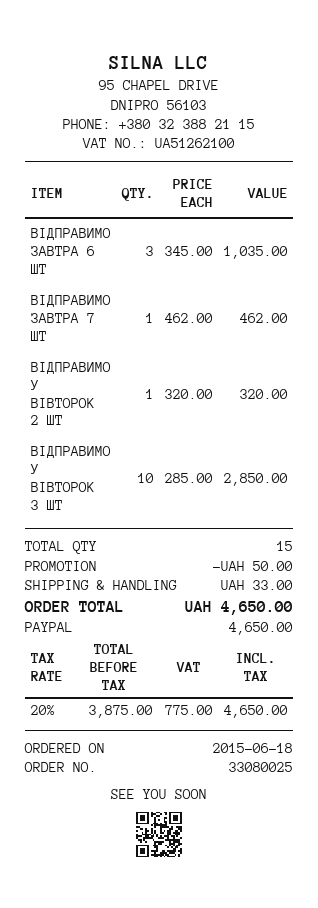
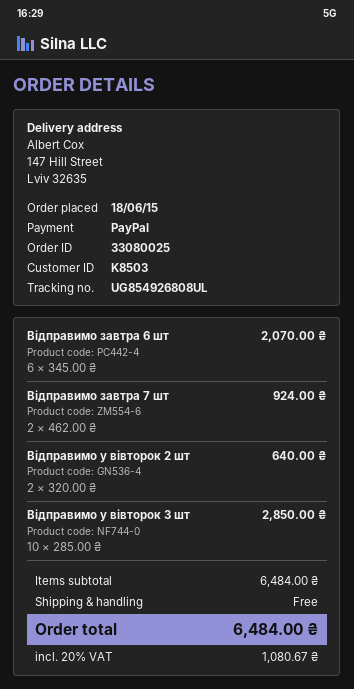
ВІДПРАВИМО ЗАВТРА 6 ШТ: 3 x 345.00 = 1035.00 -> 6 x 345.00 = 2070.00
ВІДПРАВИМО ЗАВТРА 7 ШТ: 1 x 462.00 = 462.00 -> 2 x 462.00 = 924.00
ВІДПРАВИМО У ВІВТОРОК 2 ШТ: 1 x 320.00 = 320.00 -> 2 x 320.00 = 640.00
discount: 50.00 -> none
shipping: 33.00 -> 0.00
tax: 20% = 775.00 -> 20% = 1080.67
total: 4650.00 -> 6484.00

